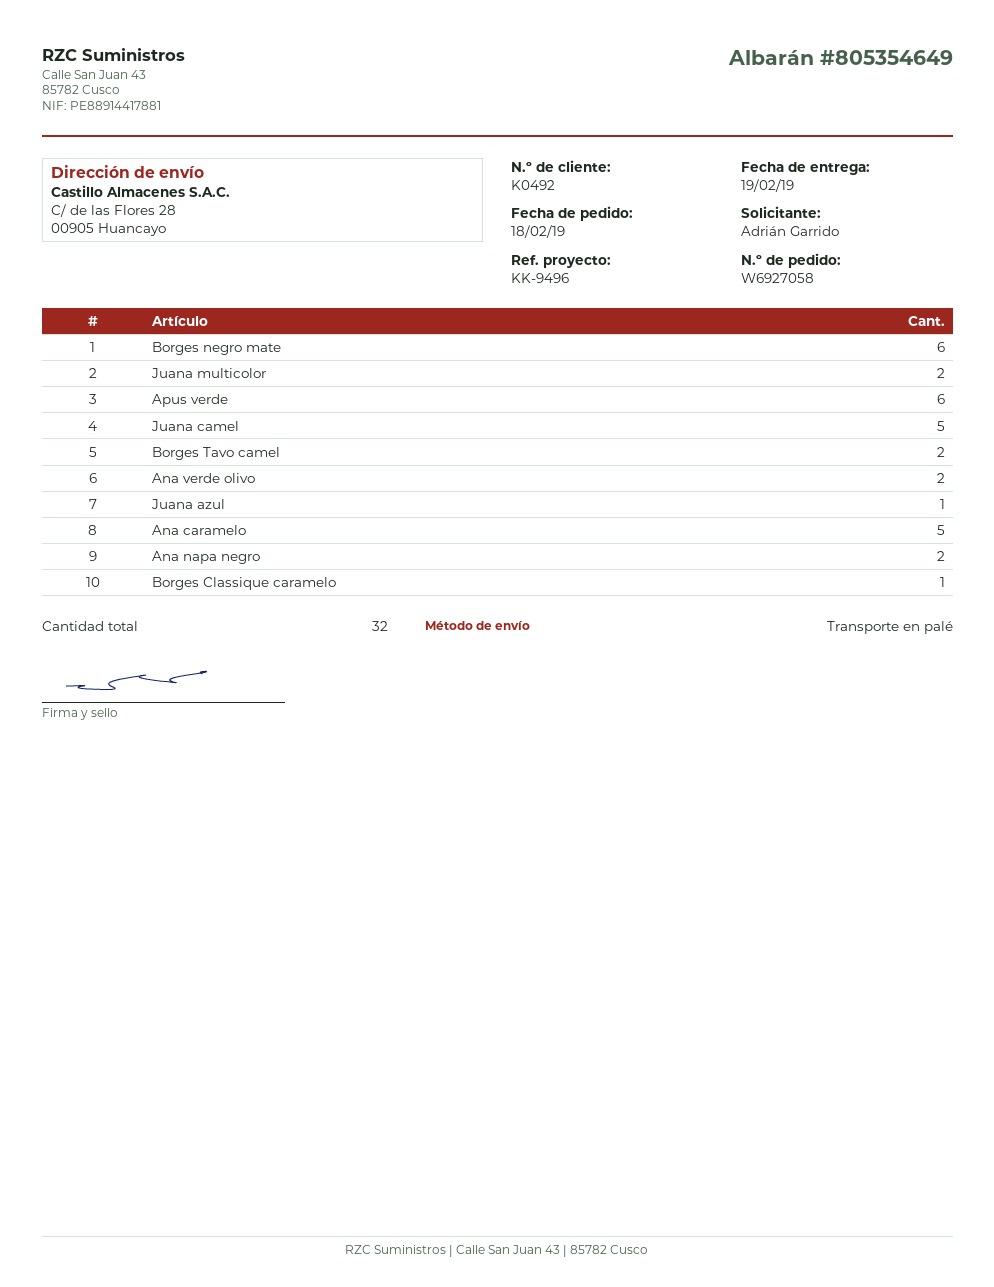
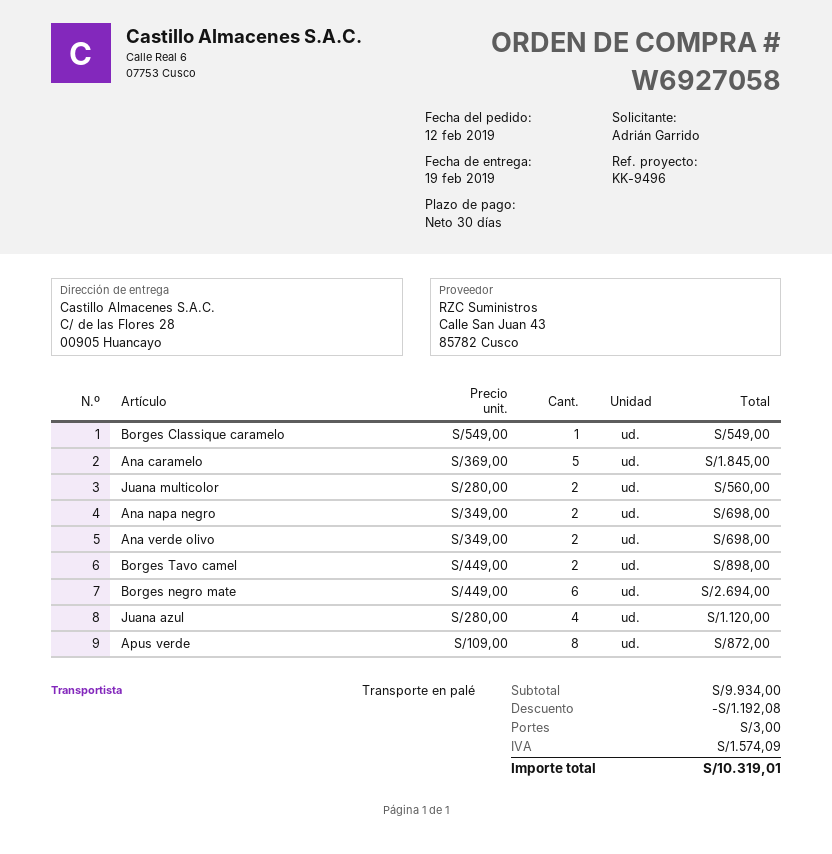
order date: 2019-02-18 -> 2019-02-12
Apus verde: 6 -> 8
Juana camel: 5 -> none
Juana azul: 1 -> 4

